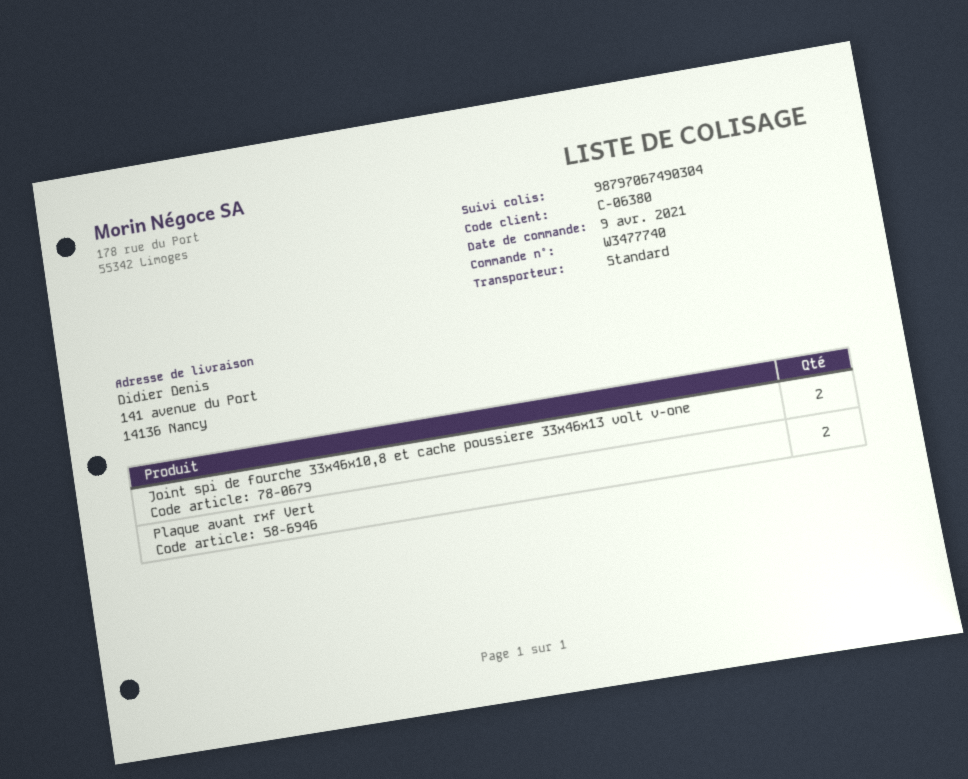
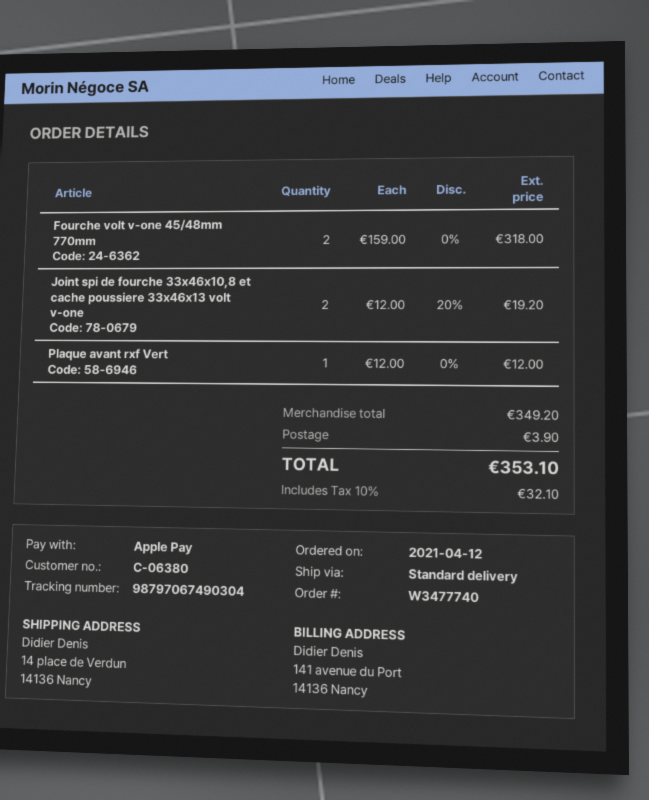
order date: 2021-04-09 -> 2021-04-12
ship to: 141 avenue du Port, 14136 Nancy -> 14 place de Verdun, 14136 Nancy
Plaque avant rxf Vert: 2 -> 1
Fourche volt v-one 45/48mm 770mm: none -> 2

